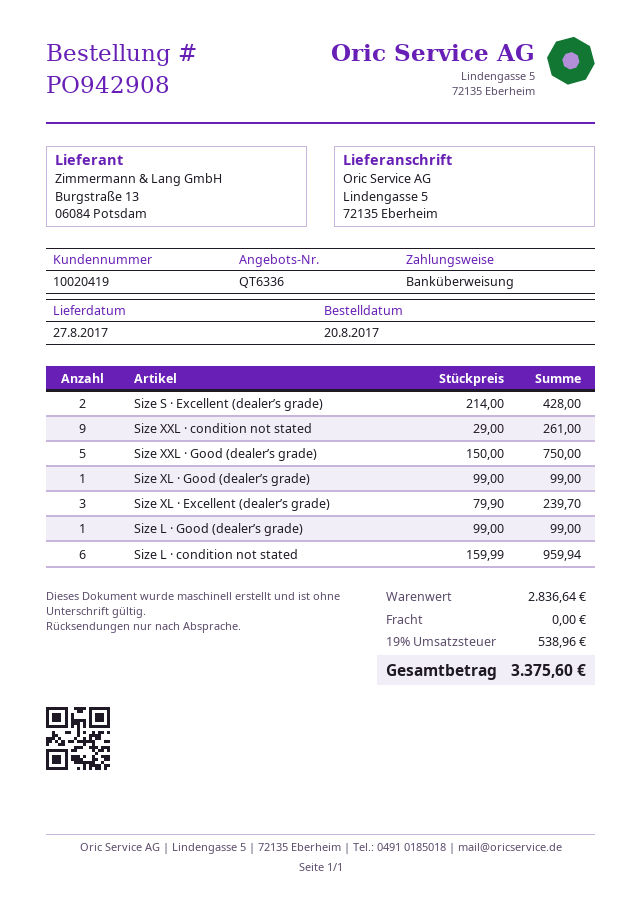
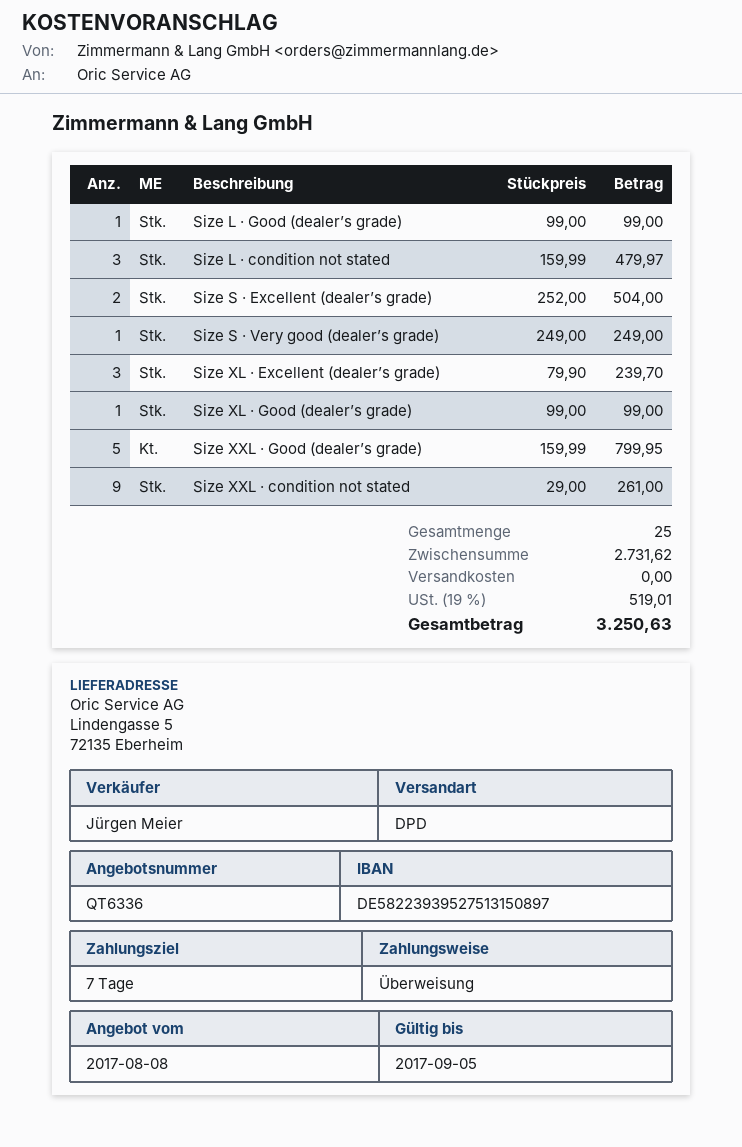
Size S · Excellent (dealer’s grade): 2 x 214.00 = 428.00 -> 2 x 252.00 = 504.00
Size XXL · Good (dealer’s grade): 5 x 150.00 = 750.00 -> 5 x 159.99 = 799.95
Size L · condition not stated: 6 x 159.99 = 959.94 -> 3 x 159.99 = 479.97
Size S · Very good (dealer’s grade): none -> 1 x 249.00 = 249.00
subtotal: 2836.64 -> 2731.62
tax: 19% = 538.96 -> 19% = 519.01
total: 3375.60 -> 3250.63

